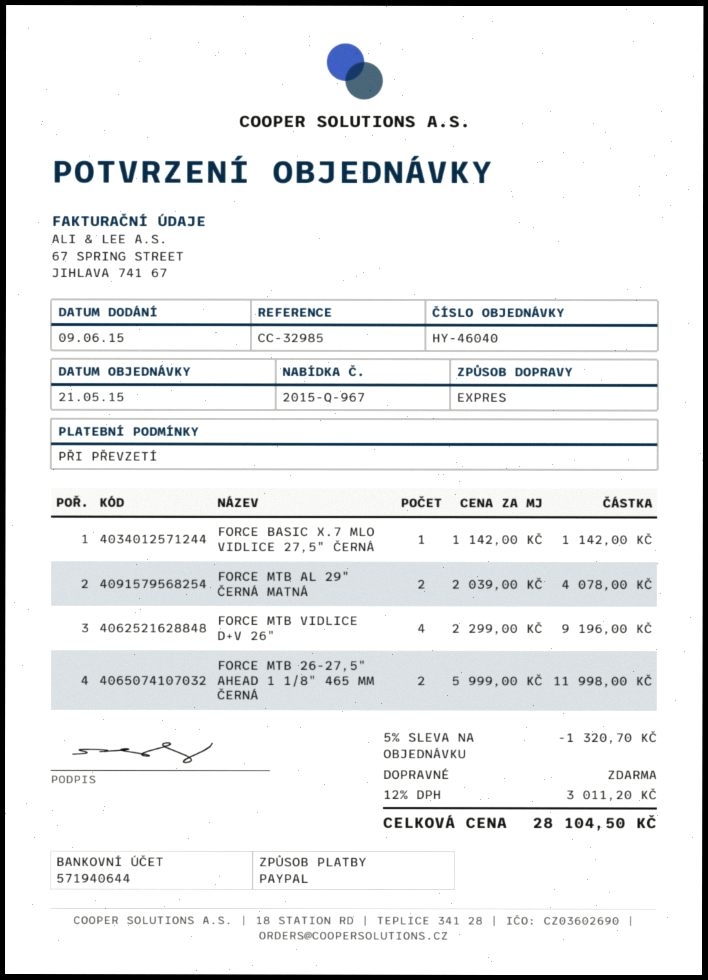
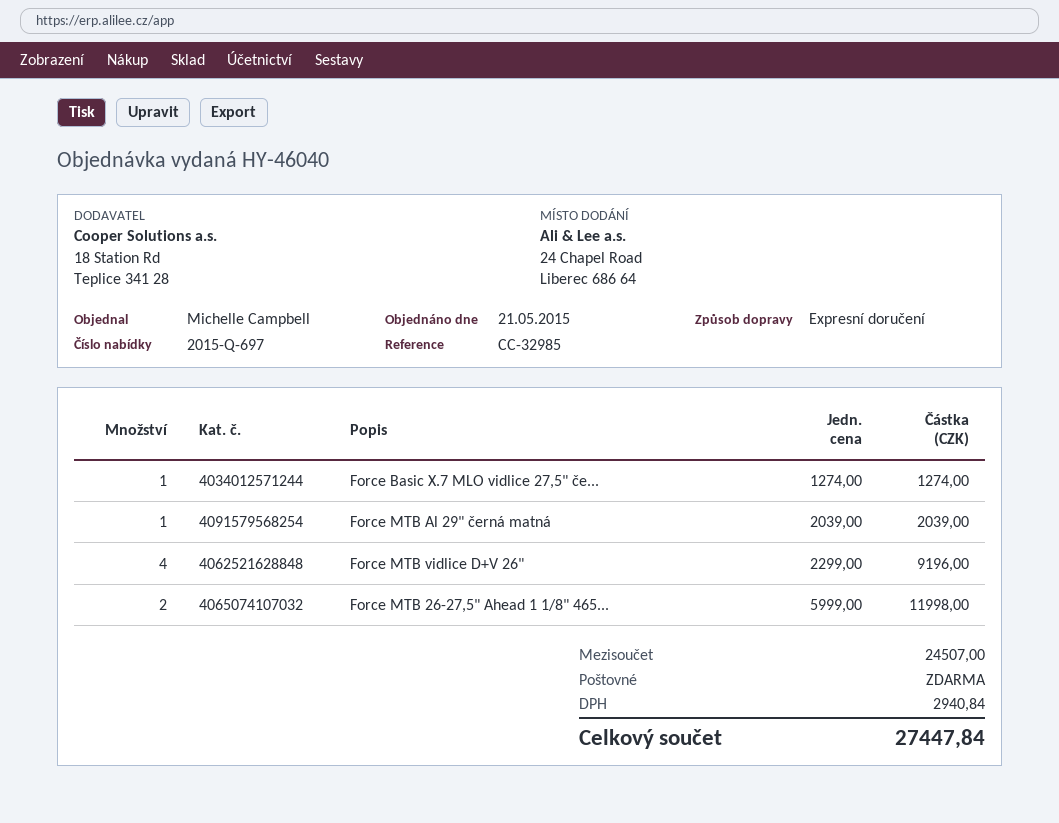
quote number: 2015-Q-967 -> 2015-Q-697
FORCE BASIC X.7 MLO VIDLICE 27,5" ČERNÁ: 1 x 1142.00 = 1142.00 -> 1 x 1274.00 = 1274.00
FORCE MTB AL 29" ČERNÁ MATNÁ: 2 x 2039.00 = 4078.00 -> 1 x 2039.00 = 2039.00
discount: 5% = 1320.70 -> none
tax: 3011.20 -> 2940.84
total: 28104.50 -> 27447.84

